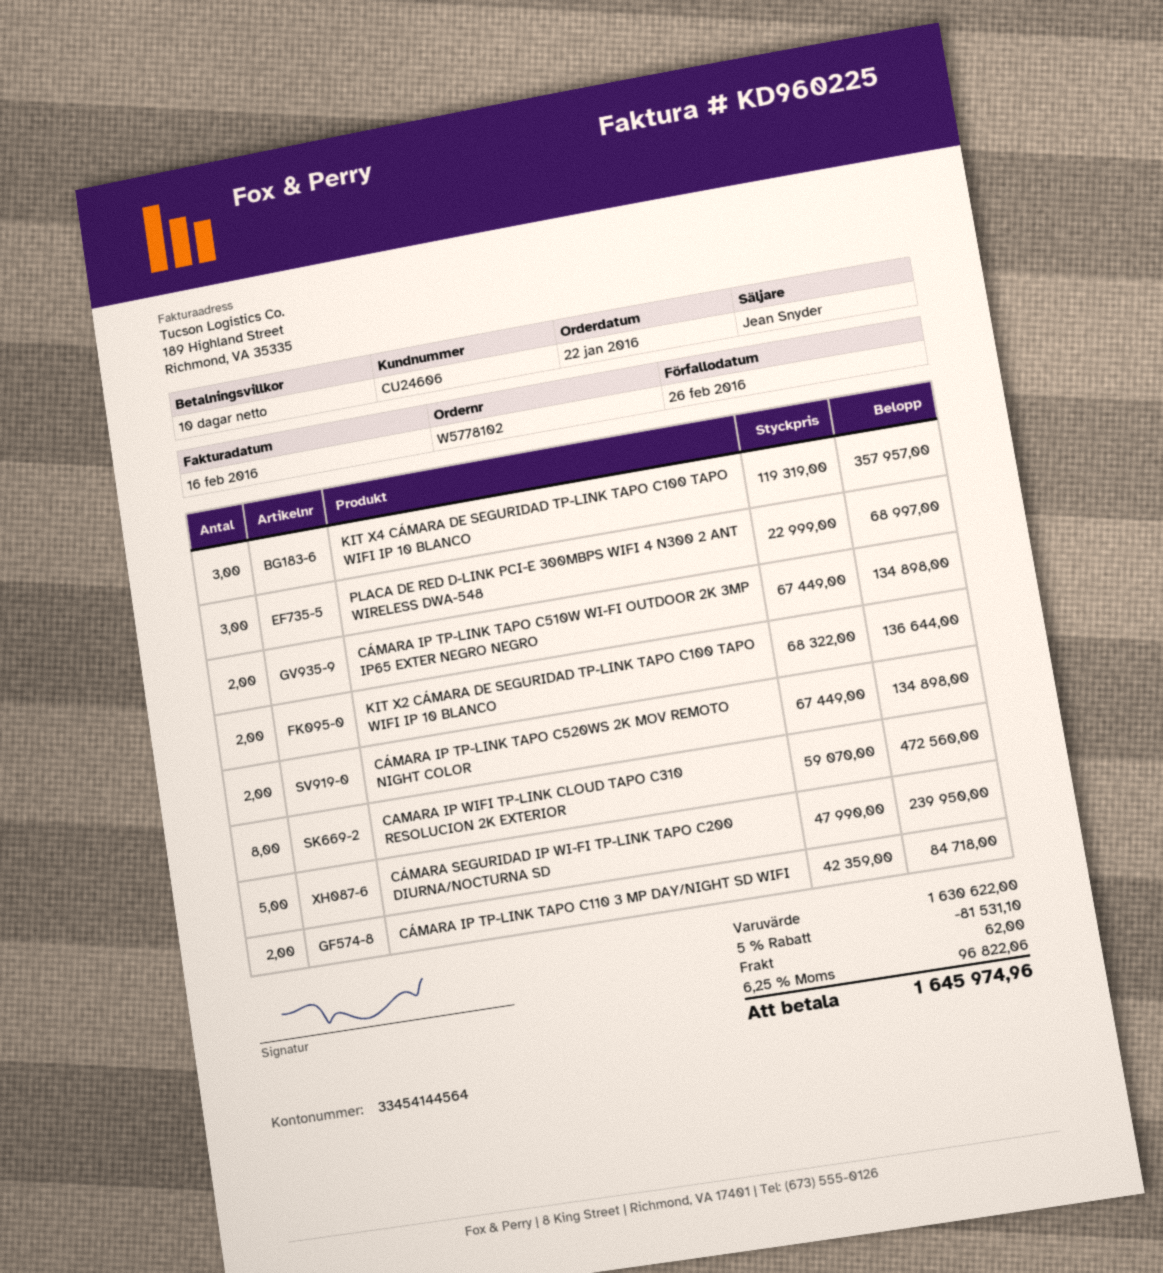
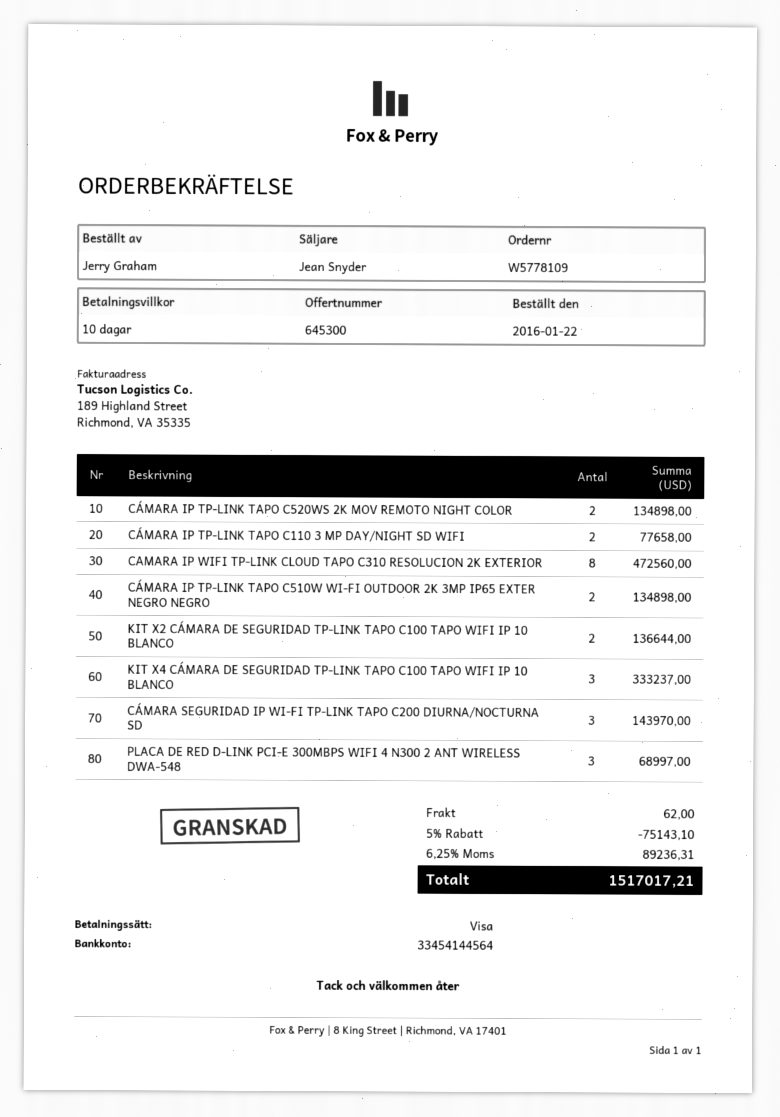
order number: W5778102 -> W5778109
KIT X4 CÁMARA DE SEGURIDAD TP-LINK TAPO C100 TAPO WIFI IP 10 BLANCO: 3 for 357957.00 -> 3 for 333237.00
CÁMARA SEGURIDAD IP WI-FI TP-LINK TAPO C200 DIURNA/NOCTURNA SD: 5 for 239950.00 -> 3 for 143970.00
CÁMARA IP TP-LINK TAPO C110 3 MP DAY/NIGHT SD WIFI: 2 for 84718.00 -> 2 for 77658.00
discount: 5% = 81531.10 -> 5% = 75143.10
tax: 6.25% = 96822.06 -> 6.25% = 89236.31
total: 1645974.96 -> 1517017.21

